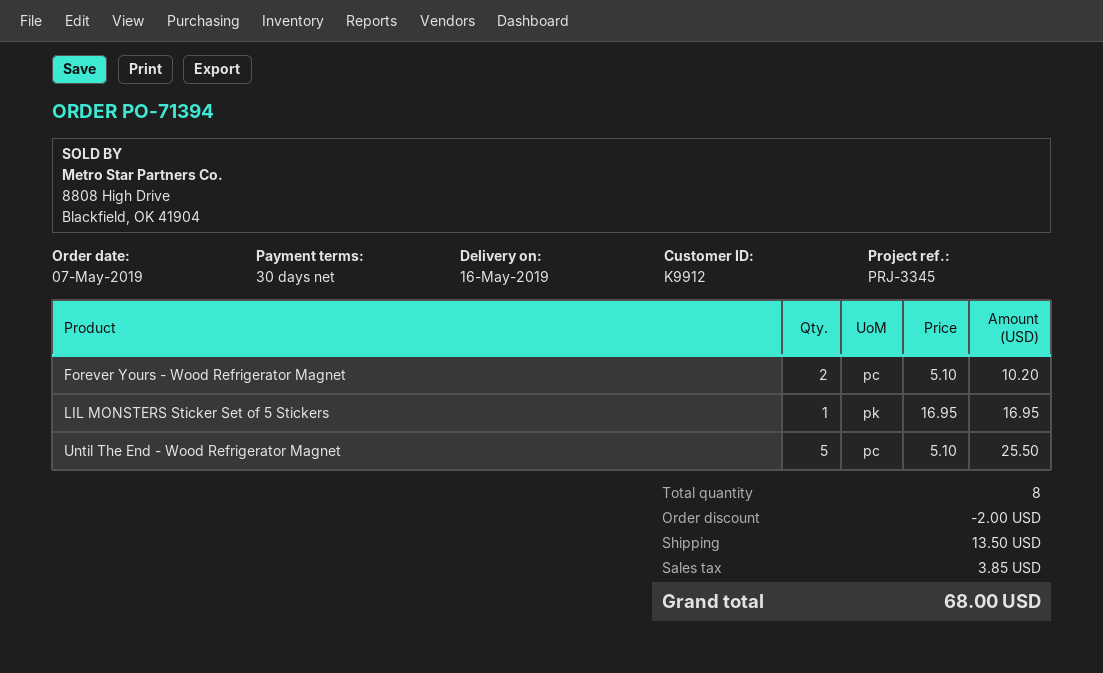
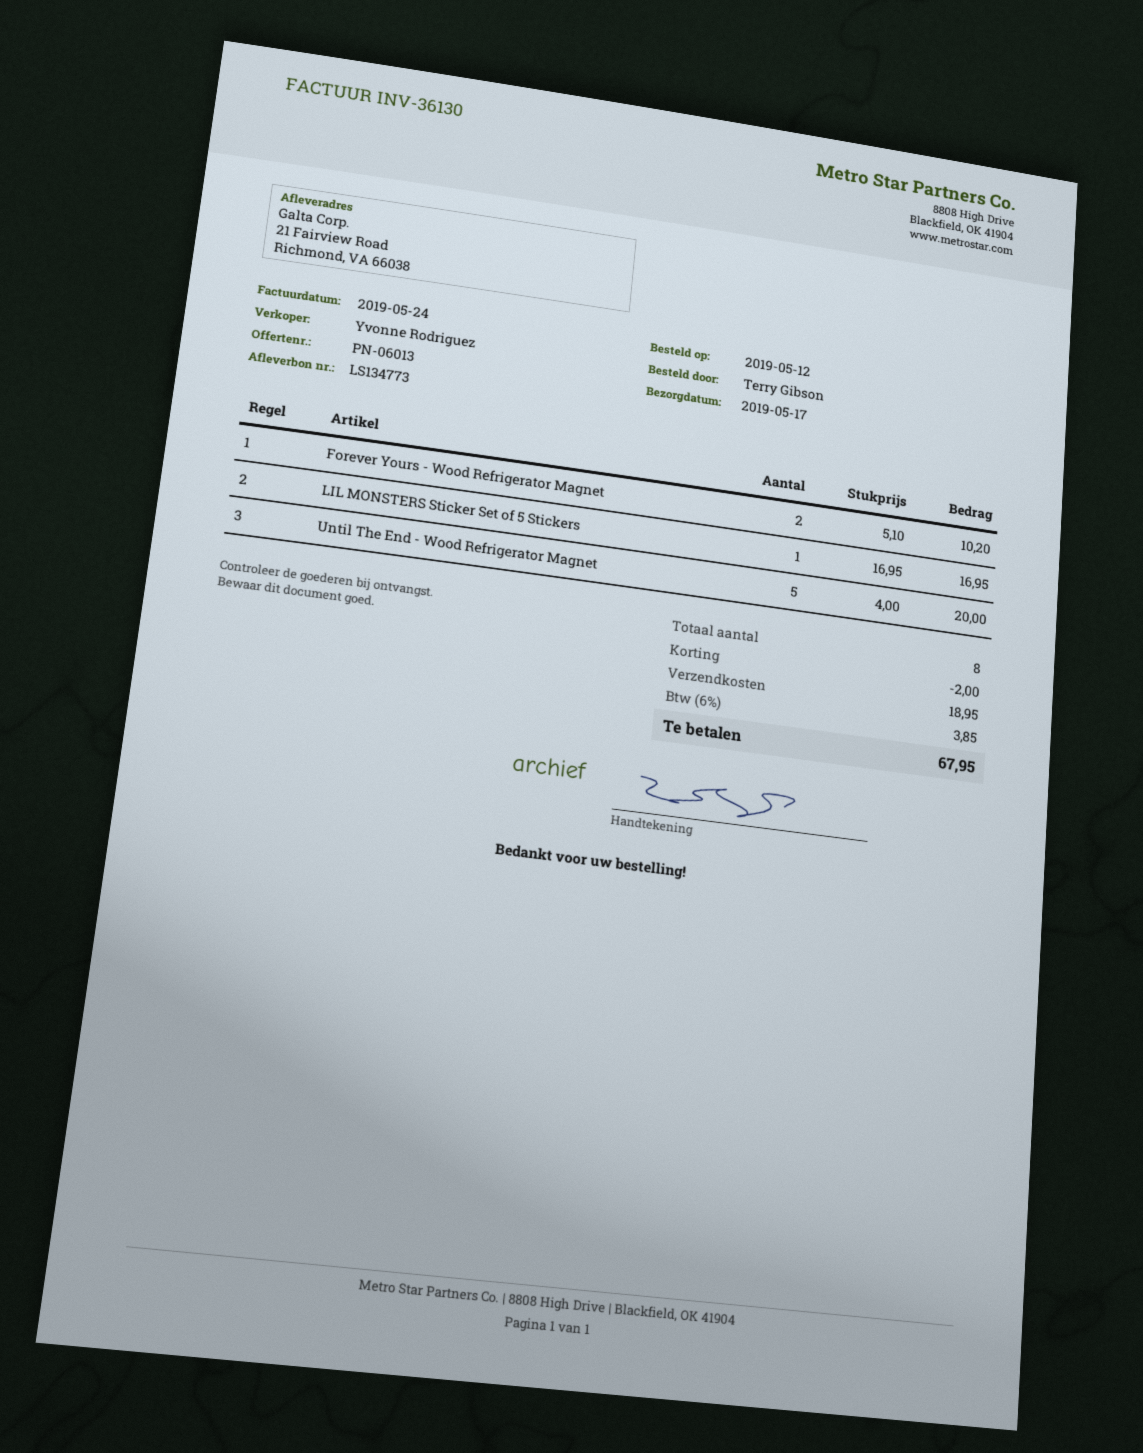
order date: 2019-05-07 -> 2019-05-12
delivery date: 2019-05-16 -> 2019-05-17
Until The End - Wood Refrigerator Magnet: 5 x 5.10 = 25.50 -> 5 x 4.00 = 20.00
shipping: 13.50 -> 18.95
total: 68.00 -> 67.95

